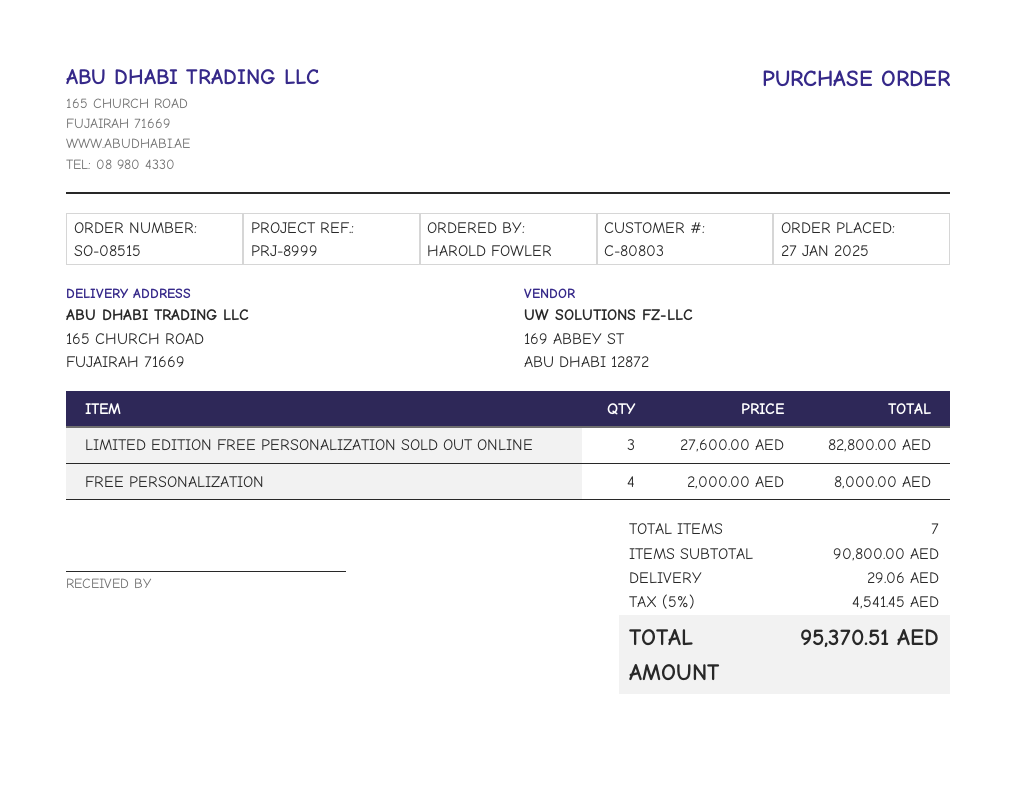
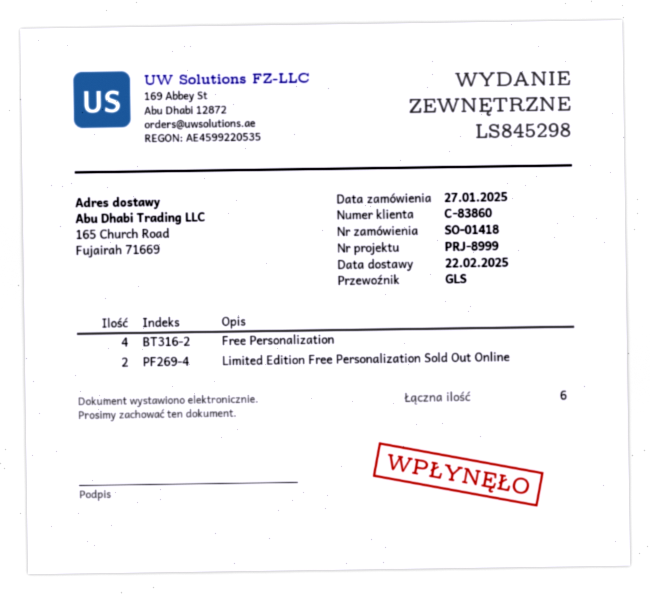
order number: SO-08515 -> SO-01418
customer number: C-80803 -> C-83860
LIMITED EDITION FREE PERSONALIZATION SOLD OUT ONLINE: 3 -> 2
total quantity: 7 -> 6

